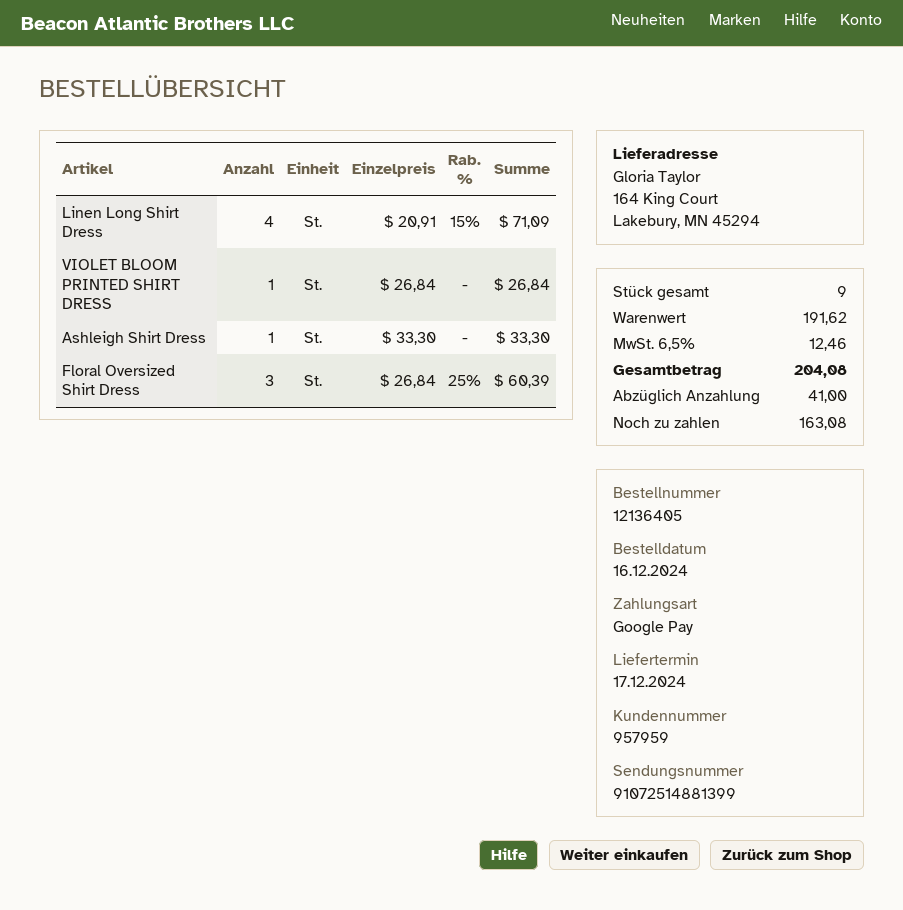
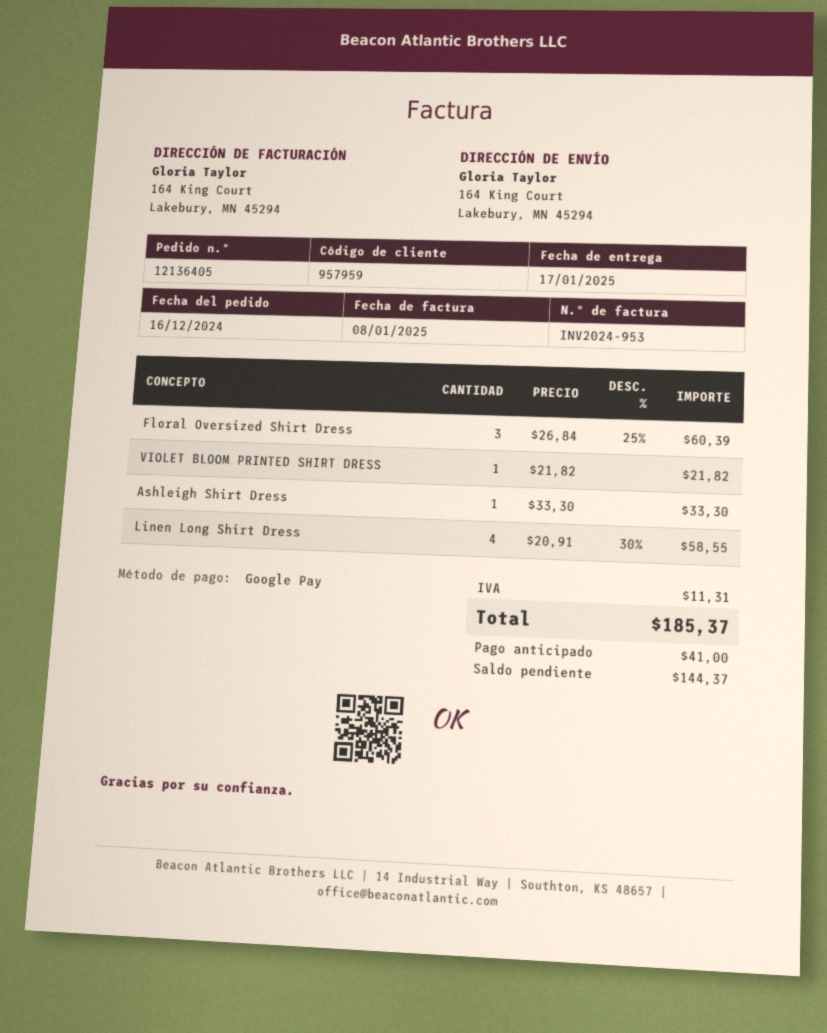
delivery date: 2024-12-17 -> 2025-01-17
Linen Long Shirt Dress: 4 x 20.91 - 15% = 71.09 -> 4 x 20.91 - 30% = 58.55
VIOLET BLOOM PRINTED SHIRT DRESS: 1 x 26.84 = 26.84 -> 1 x 21.82 = 21.82
tax: 12.46 -> 11.31
total: 204.08 -> 185.37
balance: 163.08 -> 144.37

